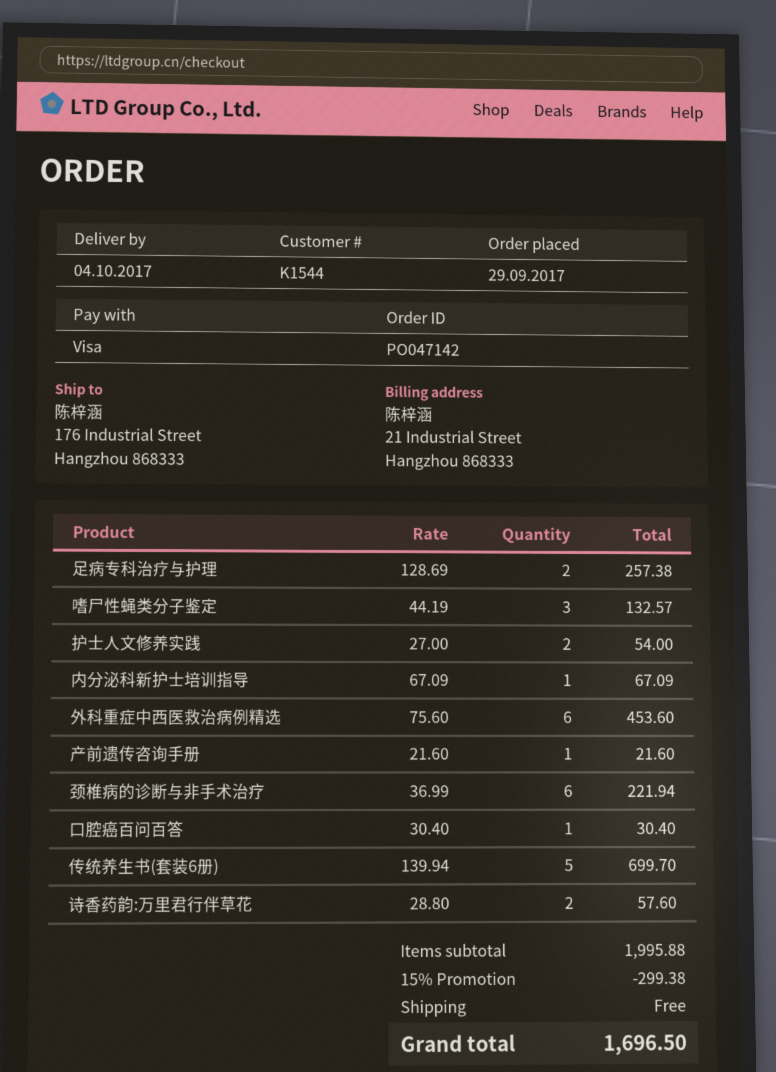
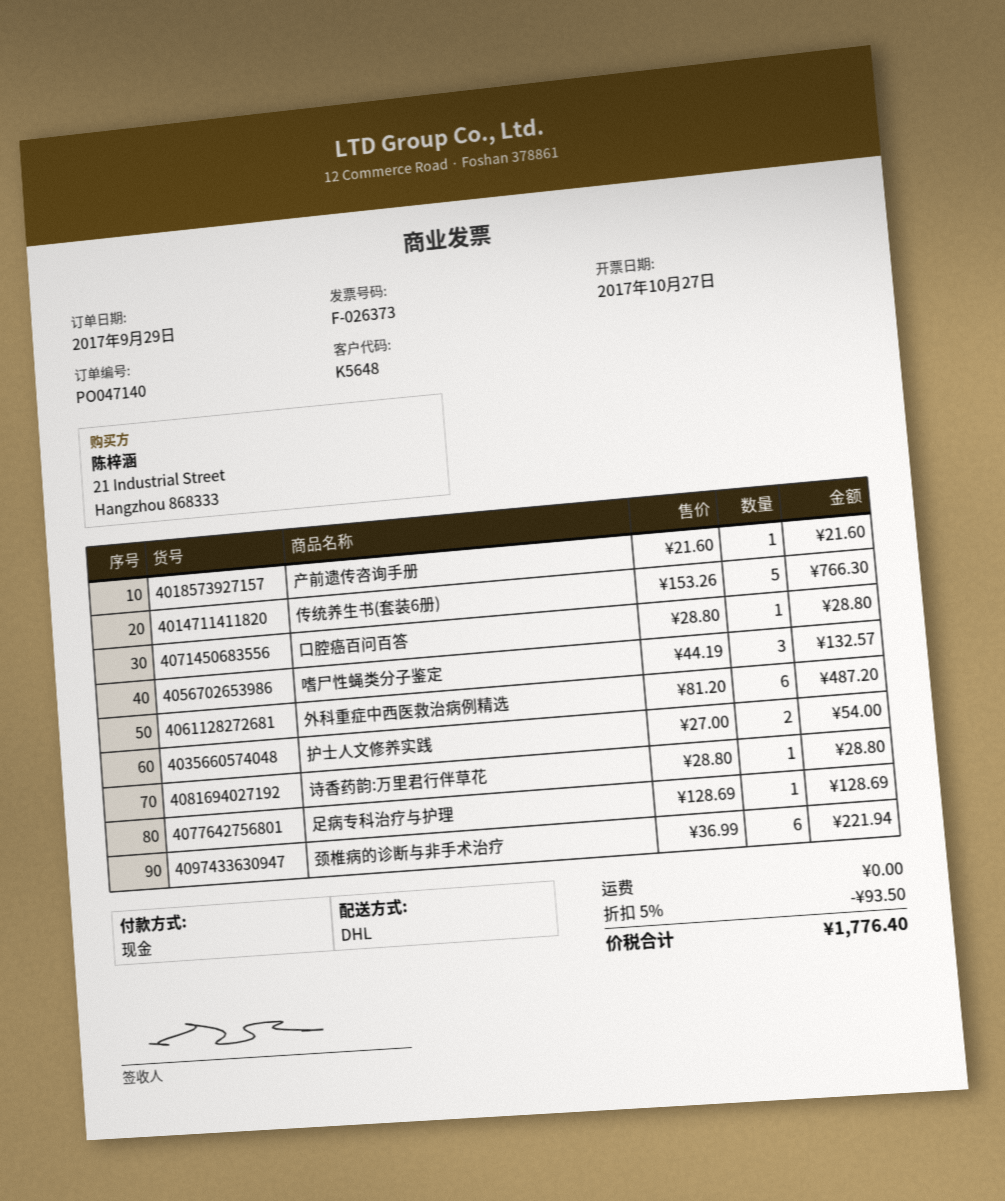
order number: PO047142 -> PO047140
customer number: K1544 -> K5648
payment method: Visa -> cash
足病专科治疗与护理: 2 x 128.69 = 257.38 -> 1 x 128.69 = 128.69
内分泌科新护士培训指导: 1 x 67.09 = 67.09 -> none
外科重症中西医救治病例精选: 6 x 75.60 = 453.60 -> 6 x 81.20 = 487.20
口腔癌百问百答: 1 x 30.40 = 30.40 -> 1 x 28.80 = 28.80
传统养生书(套装6册): 5 x 139.94 = 699.70 -> 5 x 153.26 = 766.30
诗香药韵:万里君行伴草花: 2 x 28.80 = 57.60 -> 1 x 28.80 = 28.80
discount: 15% = 299.38 -> 5% = 93.50
total: 1696.50 -> 1776.40

